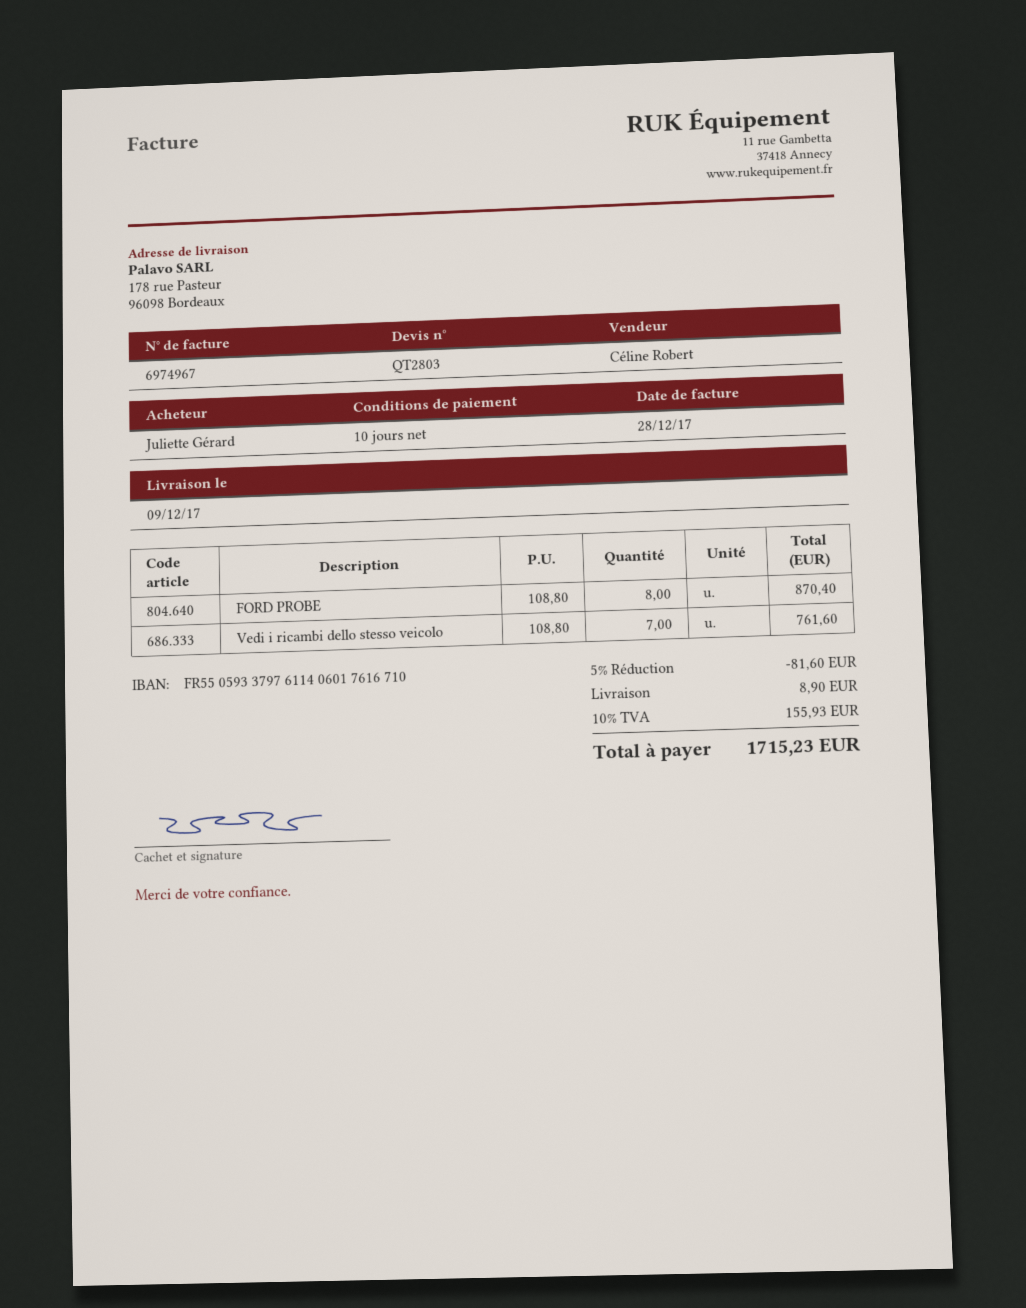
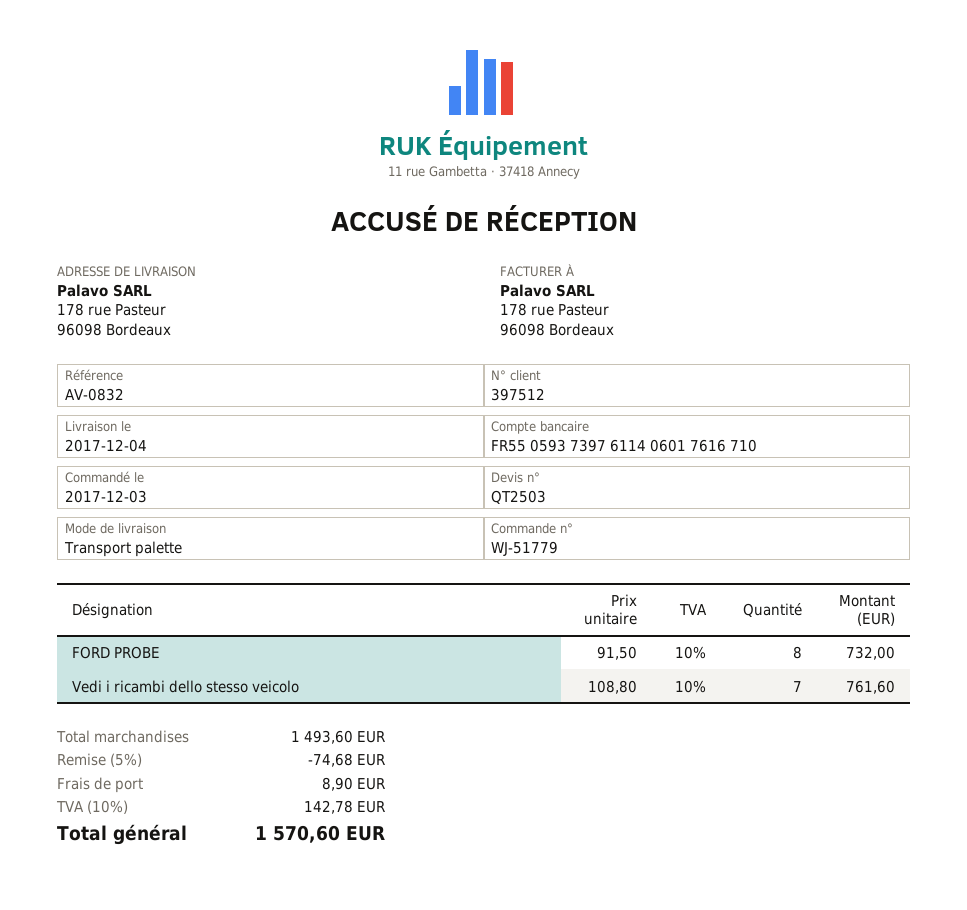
quote number: QT2803 -> QT2503
delivery date: 2017-12-09 -> 2017-12-04
bank account: FR5505933797611406017616710 -> FR5505937397611406017616710
FORD PROBE: 8 x 108.80 = 870.40 -> 8 x 91.50 = 732.00
discount: 5% = 81.60 -> 5% = 74.68
tax: 10% = 155.93 -> 10% = 142.78
total: 1715.23 -> 1570.60

